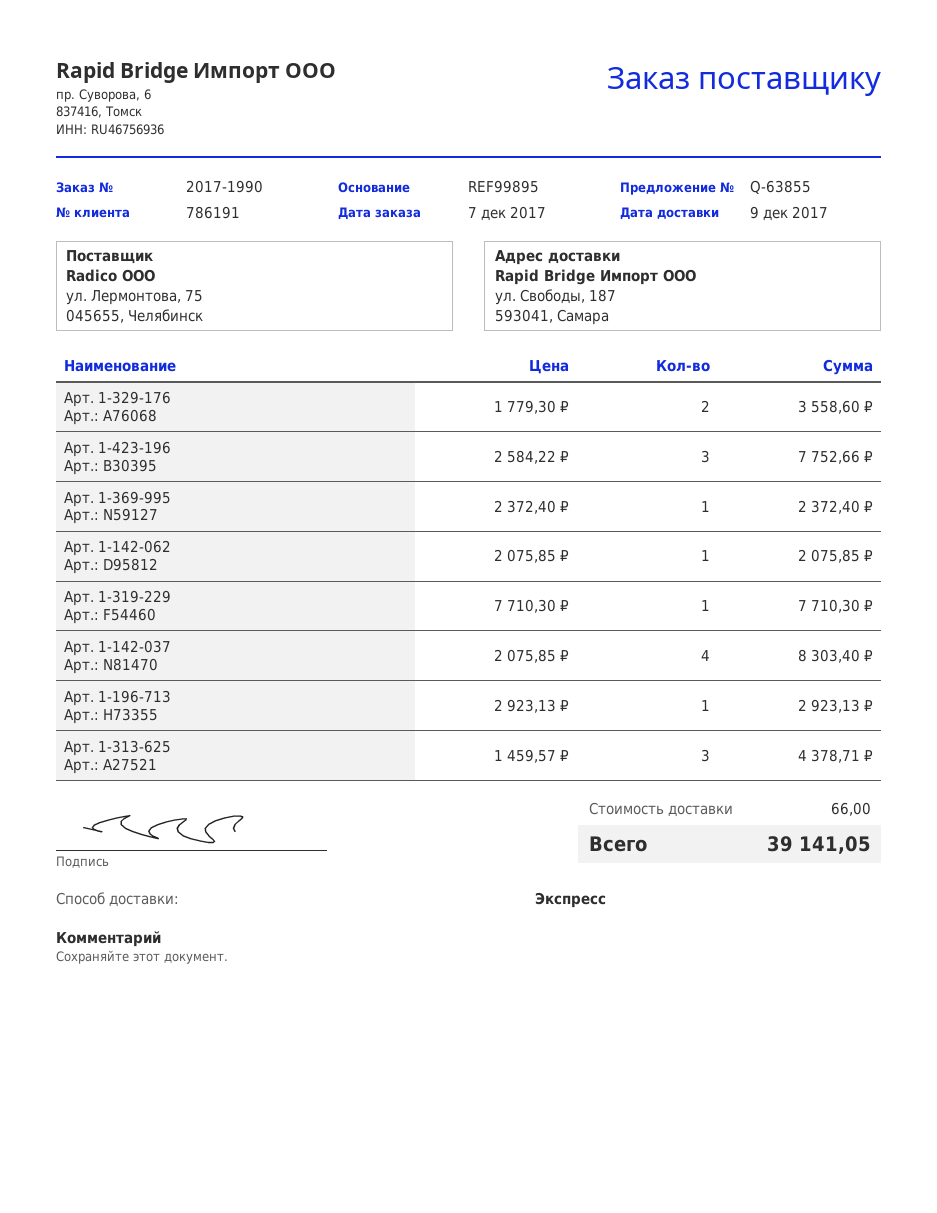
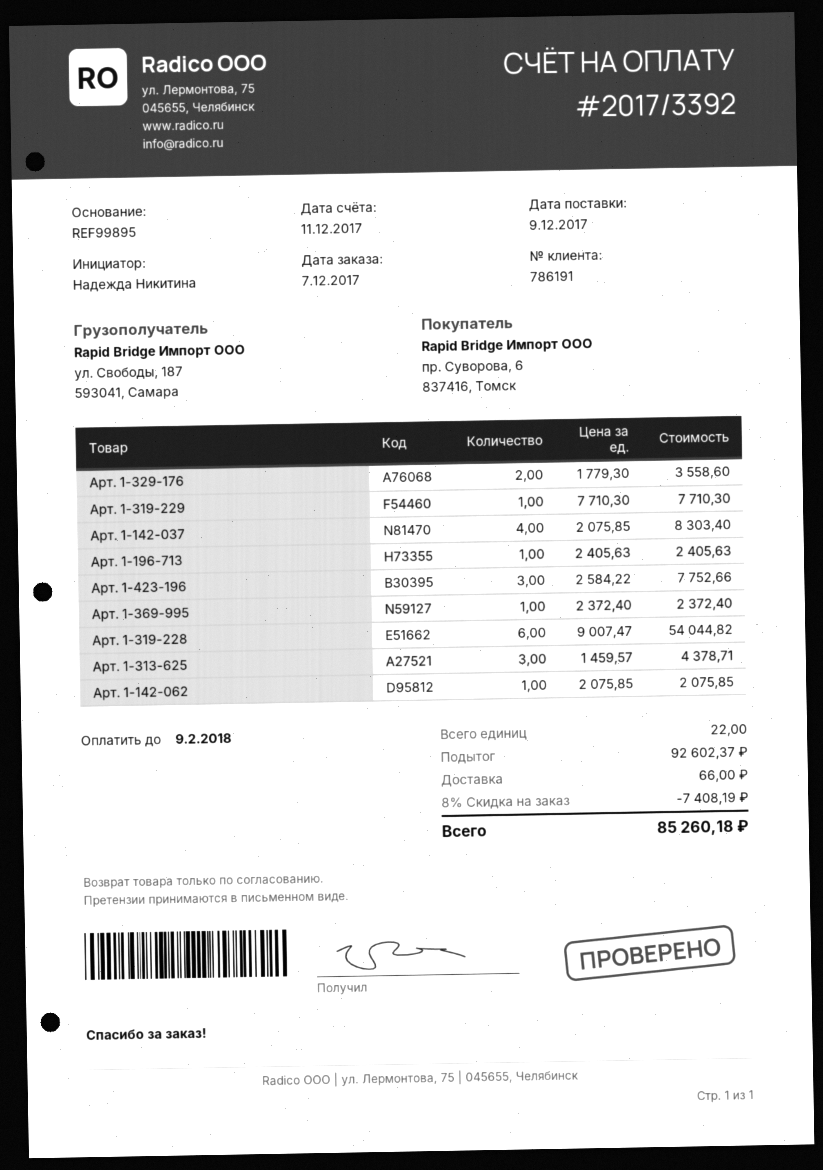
Арт. 1-196-713: 1 x 2923.13 = 2923.13 -> 1 x 2405.63 = 2405.63
Арт. 1-319-228: none -> 6 x 9007.47 = 54044.82
discount: none -> 8% = 7408.19
total: 39141.05 -> 85260.18

